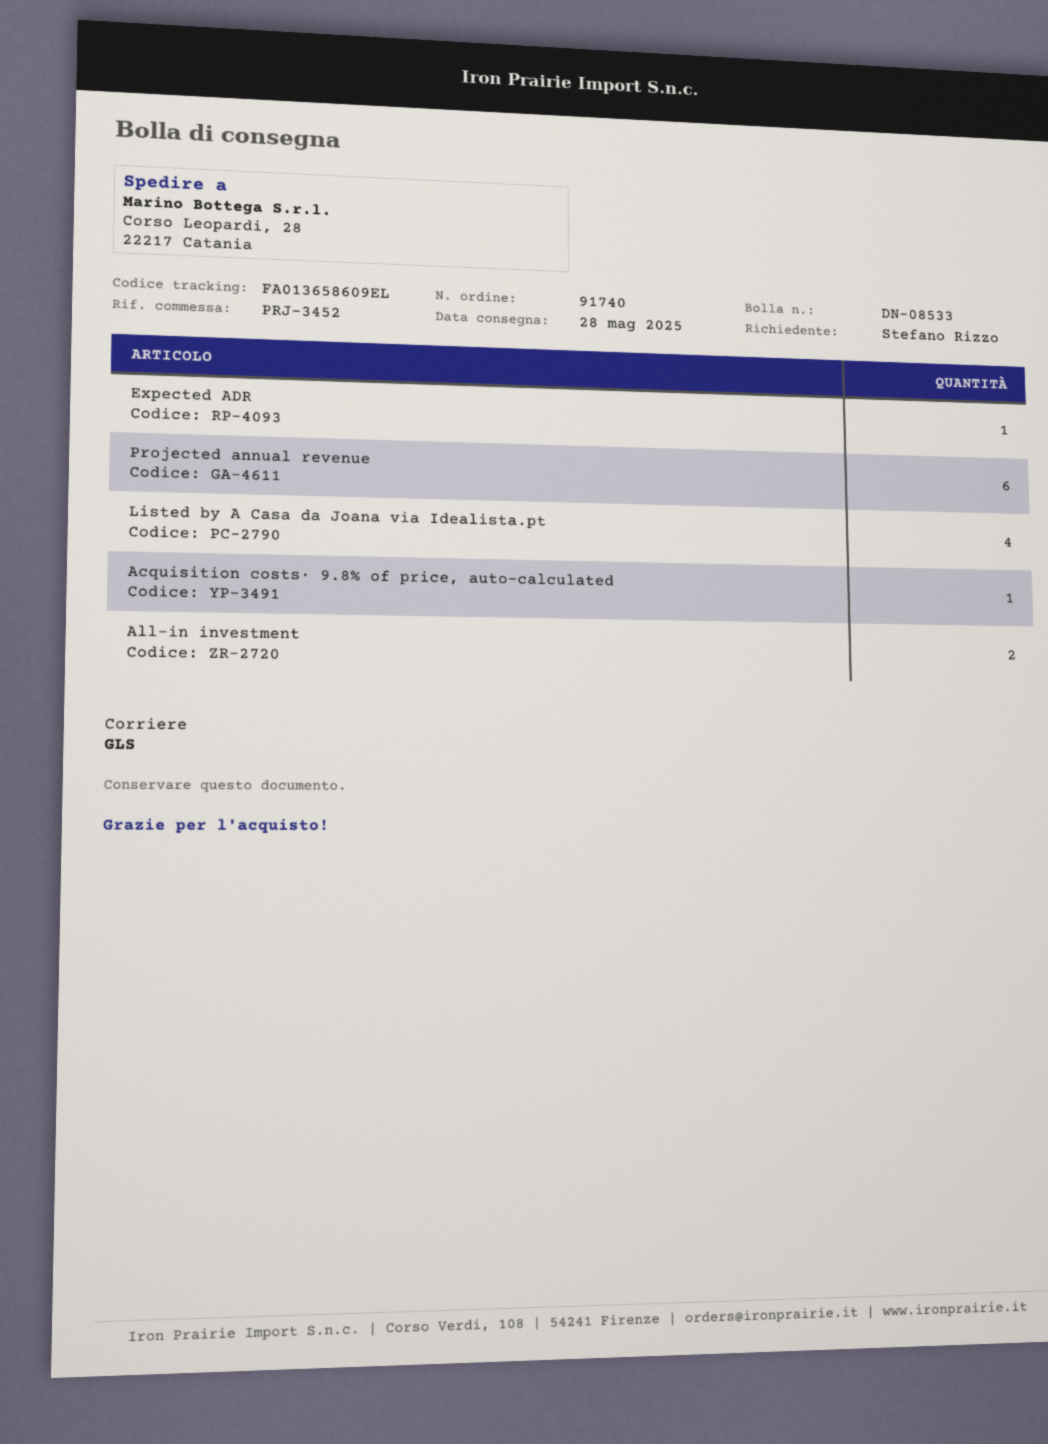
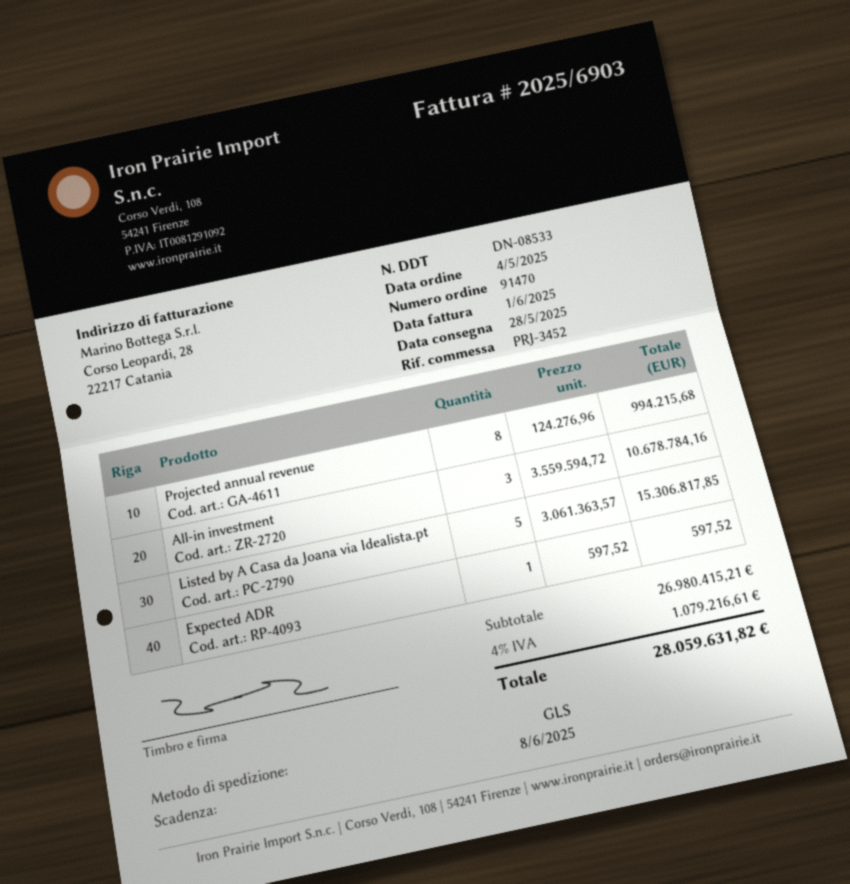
order number: 91740 -> 91470
Projected annual revenue: 6 -> 8
Listed by A Casa da Joana via Idealista.pt: 4 -> 5
Acquisition costs· 9.8% of price, auto-calculated: 1 -> none
All-in investment: 2 -> 3

